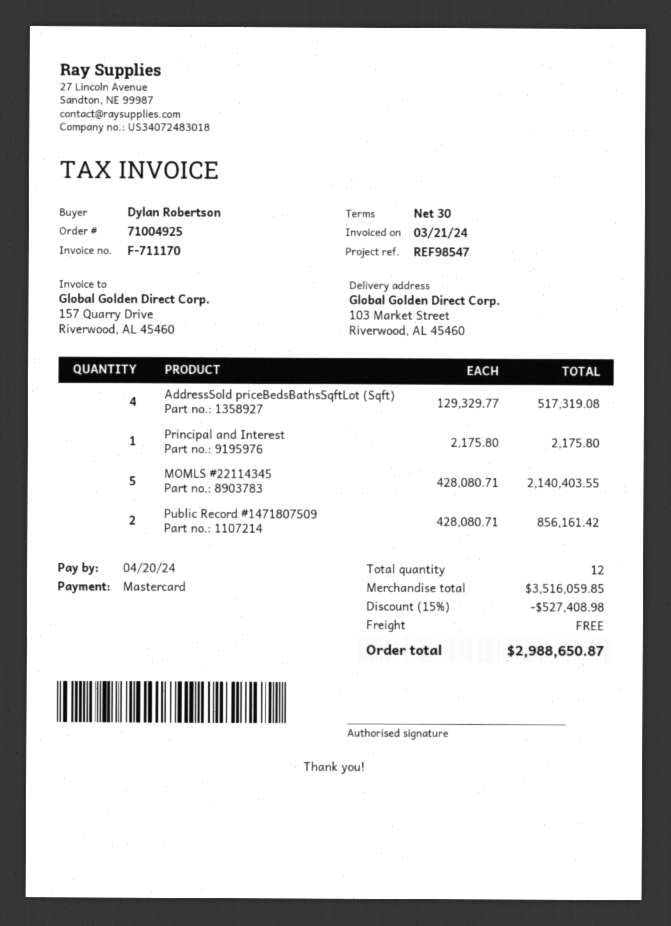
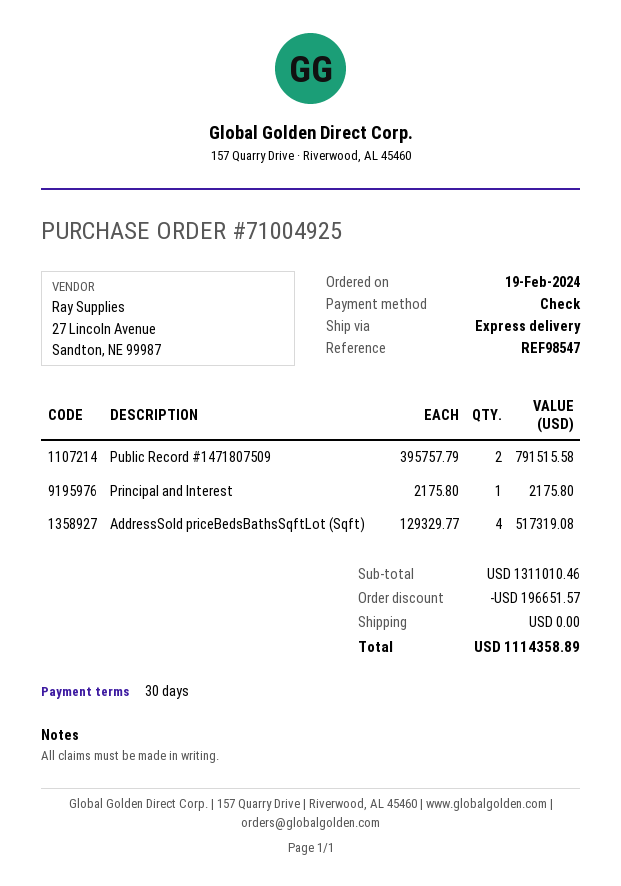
payment method: Mastercard -> cheque
MOMLS #22114345: 5 x 428080.71 = 2140403.55 -> none
Public Record #1471807509: 2 x 428080.71 = 856161.42 -> 2 x 395757.79 = 791515.58
subtotal: 3516059.85 -> 1311010.46
discount: 527408.98 -> 196651.57
total: 2988650.87 -> 1114358.89

